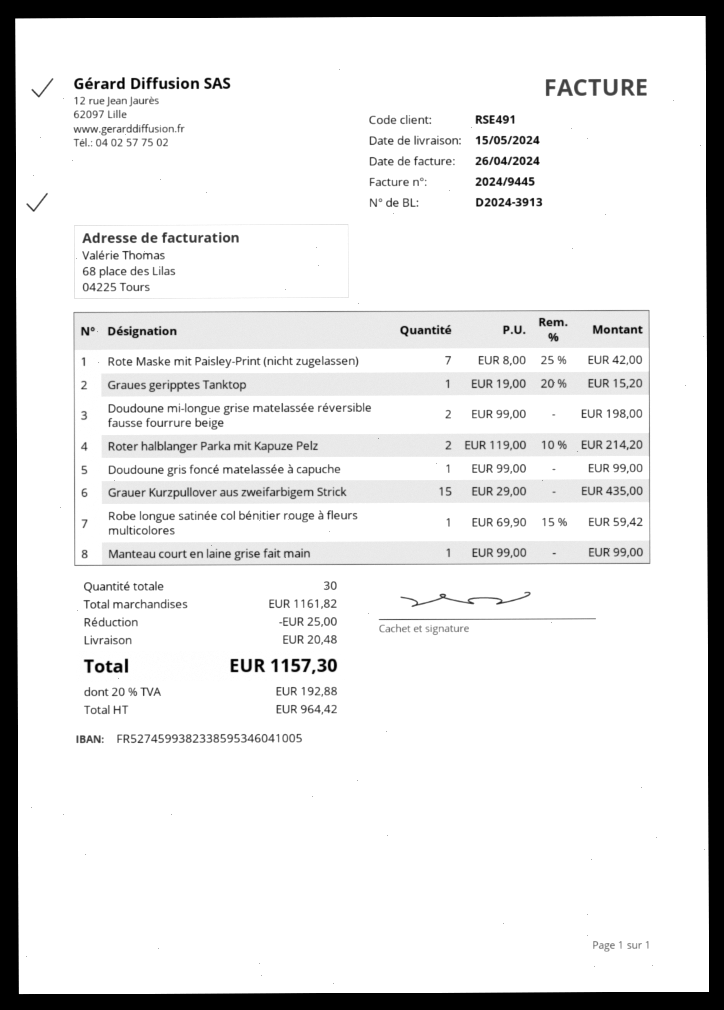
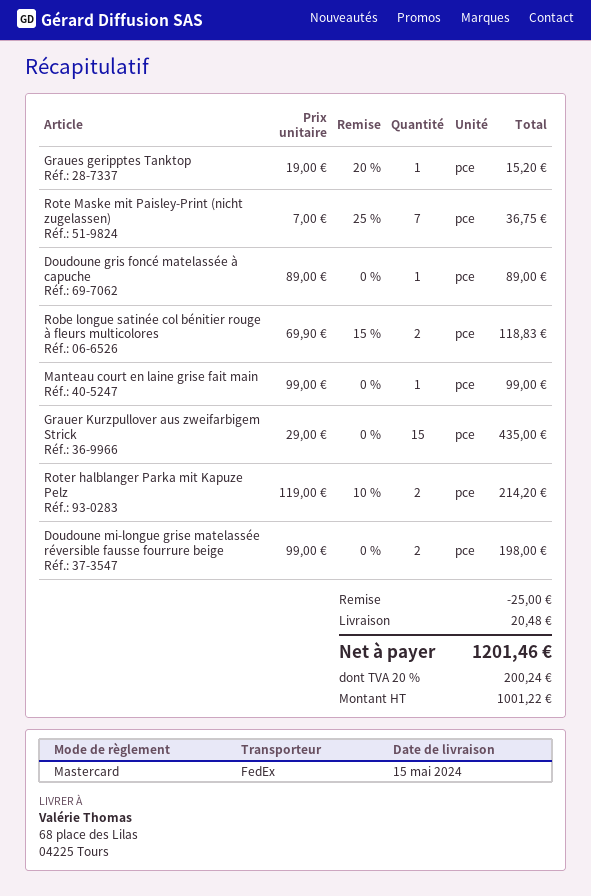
Rote Maske mit Paisley-Print (nicht zugelassen): 7 x 8.00 - 25% = 42.00 -> 7 x 7.00 - 25% = 36.75
Doudoune gris foncé matelassée à capuche: 1 x 99.00 = 99.00 -> 1 x 89.00 = 89.00
Robe longue satinée col bénitier rouge à fleurs multicolores: 1 x 69.90 - 15% = 59.42 -> 2 x 69.90 - 15% = 118.83
net: 964.42 -> 1001.22
tax: 20% = 192.88 -> 20% = 200.24
total: 1157.30 -> 1201.46

